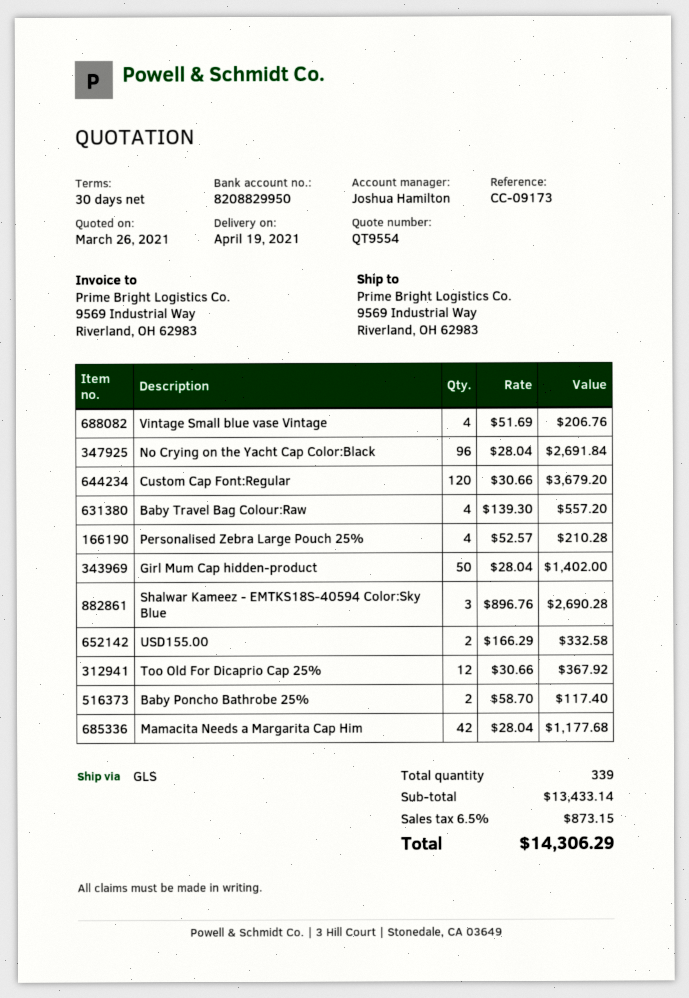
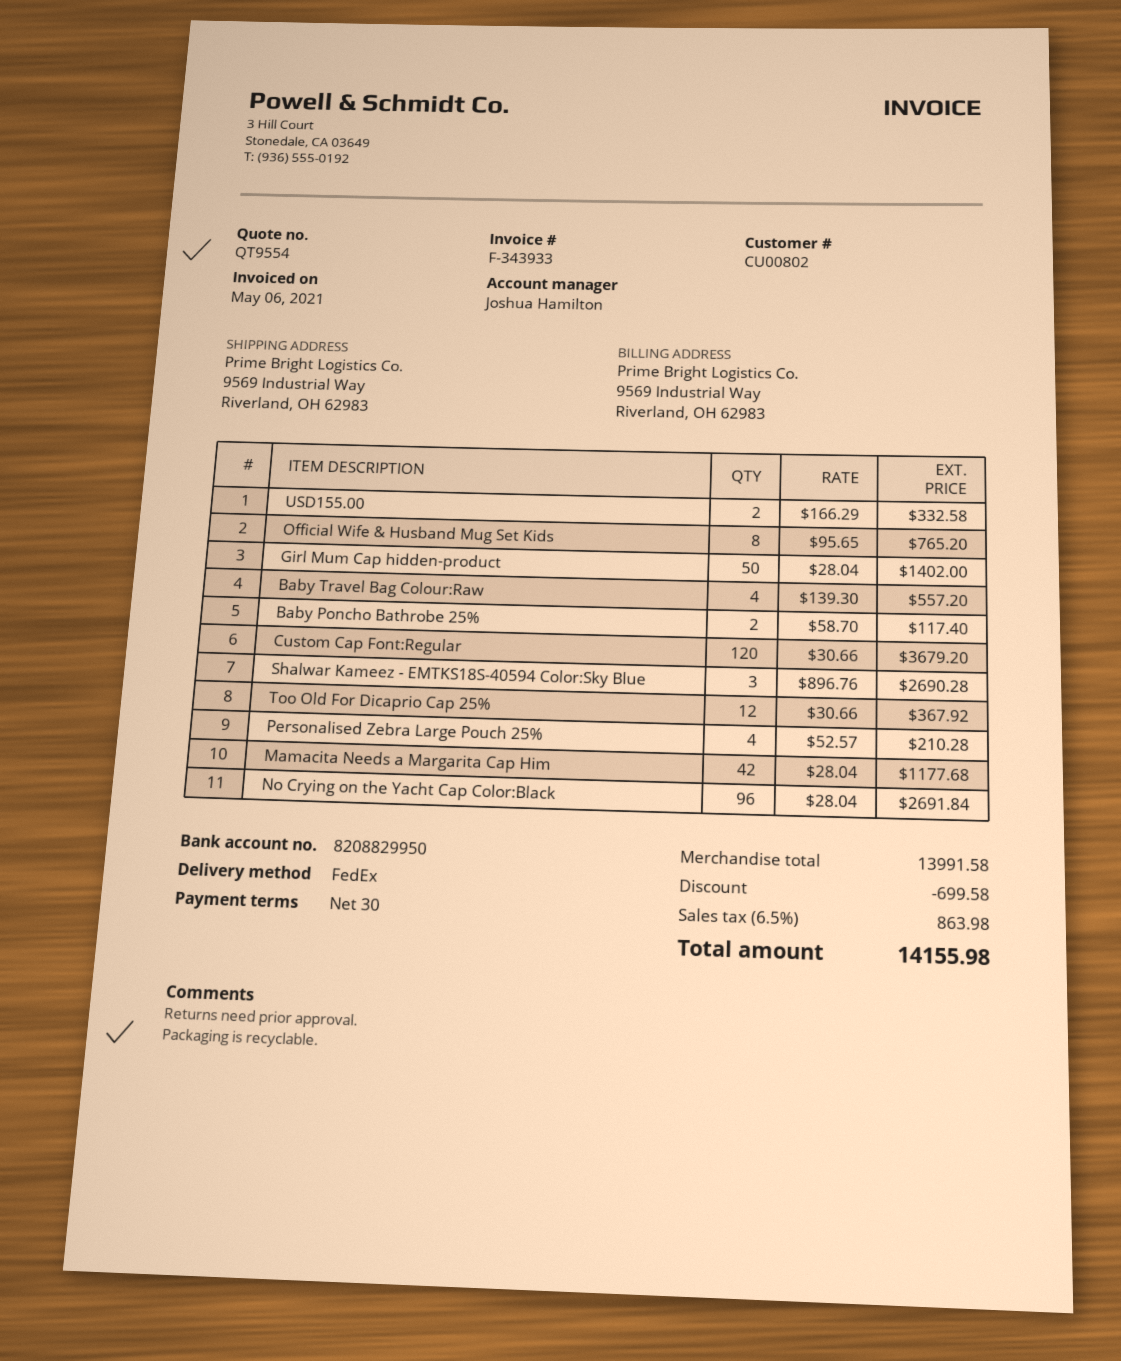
shipping method: GLS -> FedEx
Vintage Small blue vase Vintage: 4 x 51.69 = 206.76 -> none
Official Wife & Husband Mug Set Kids: none -> 8 x 95.65 = 765.20
subtotal: 13433.14 -> 13991.58
discount: none -> 699.58
tax: 6.5% = 873.15 -> 6.5% = 863.98
total: 14306.29 -> 14155.98

